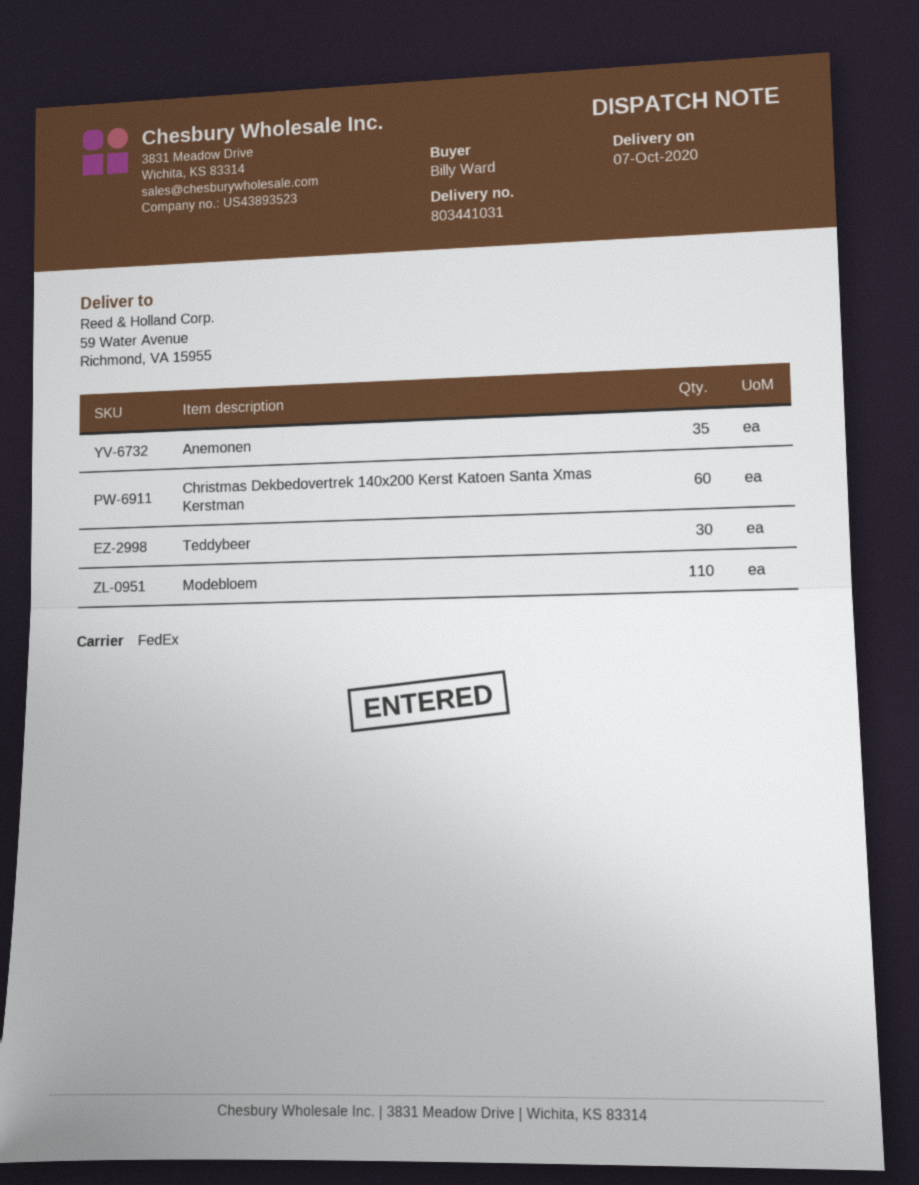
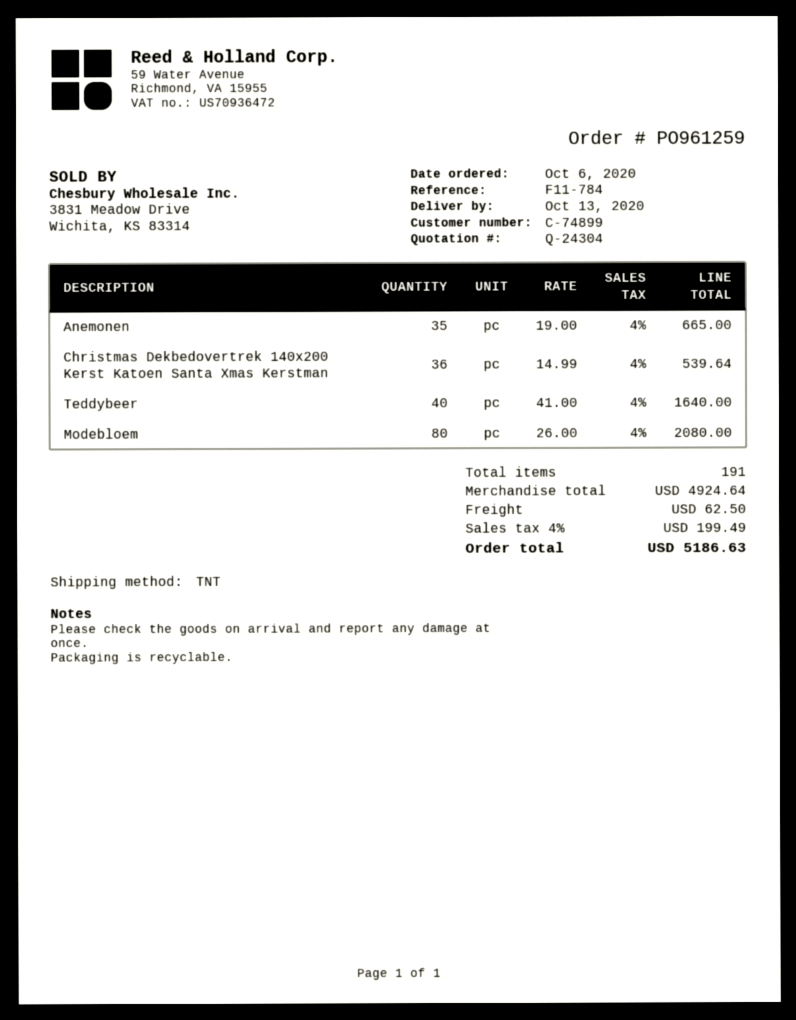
delivery date: 2020-10-07 -> 2020-10-13
shipping method: FedEx -> TNT
Christmas Dekbedovertrek 140x200 Kerst Katoen Santa Xmas Kerstman: 60 -> 36
Teddybeer: 30 -> 40
Modebloem: 110 -> 80

